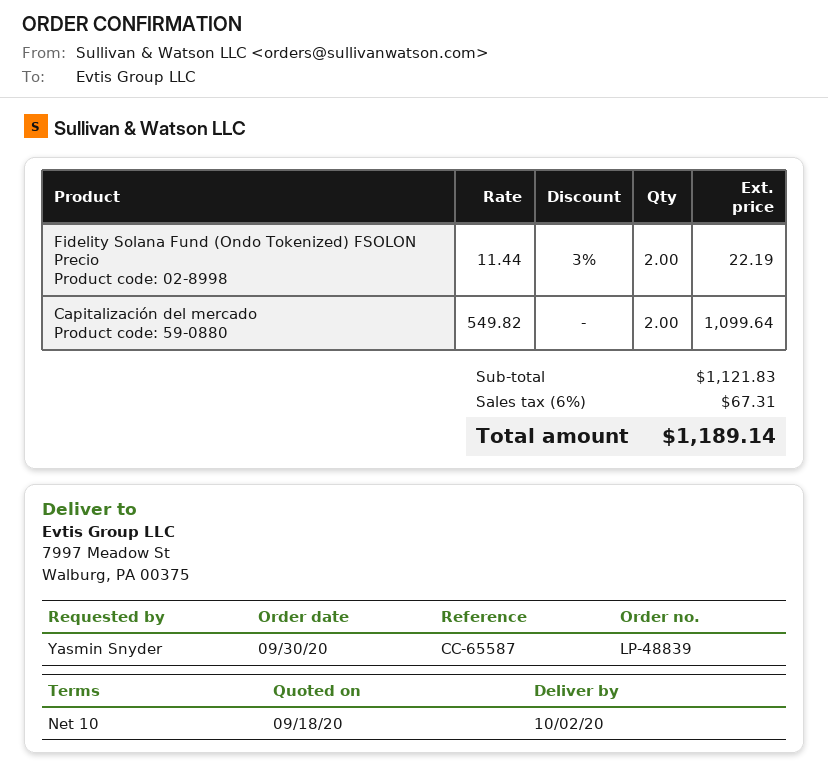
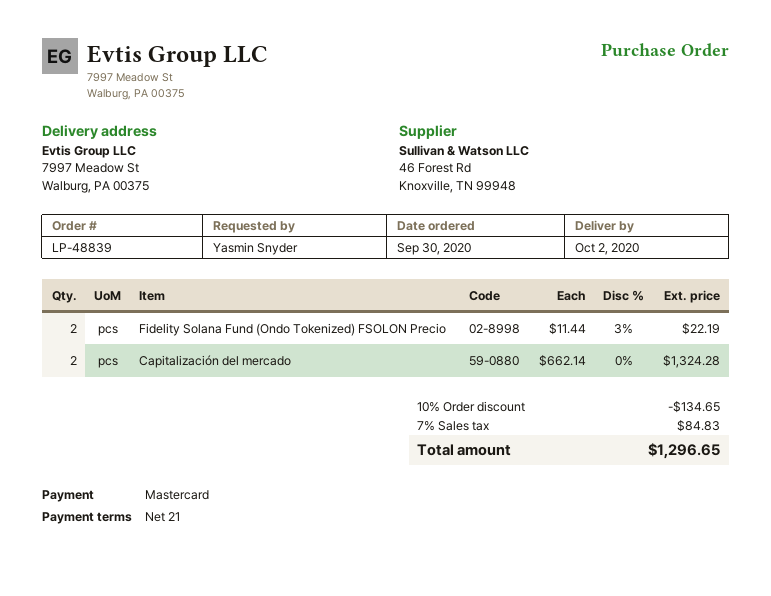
payment terms: 10 days -> 21 days
Сapitalización del mercado: 2 x 549.82 = 1099.64 -> 2 x 662.14 = 1324.28
discount: none -> 10% = 134.65
tax: 6% = 67.31 -> 7% = 84.83
total: 1189.14 -> 1296.65

